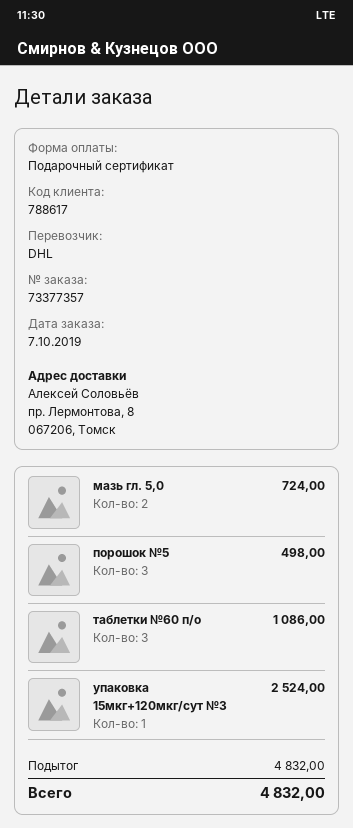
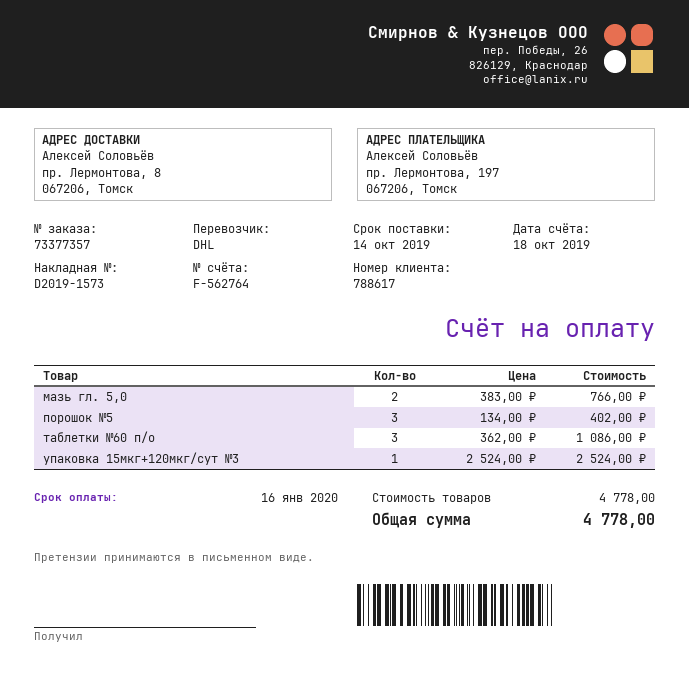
мазь гл. 5,0: 2 for 724.00 -> 2 for 766.00
порошок №5: 3 for 498.00 -> 3 for 402.00
subtotal: 4832.00 -> 4778.00
total: 4832.00 -> 4778.00

